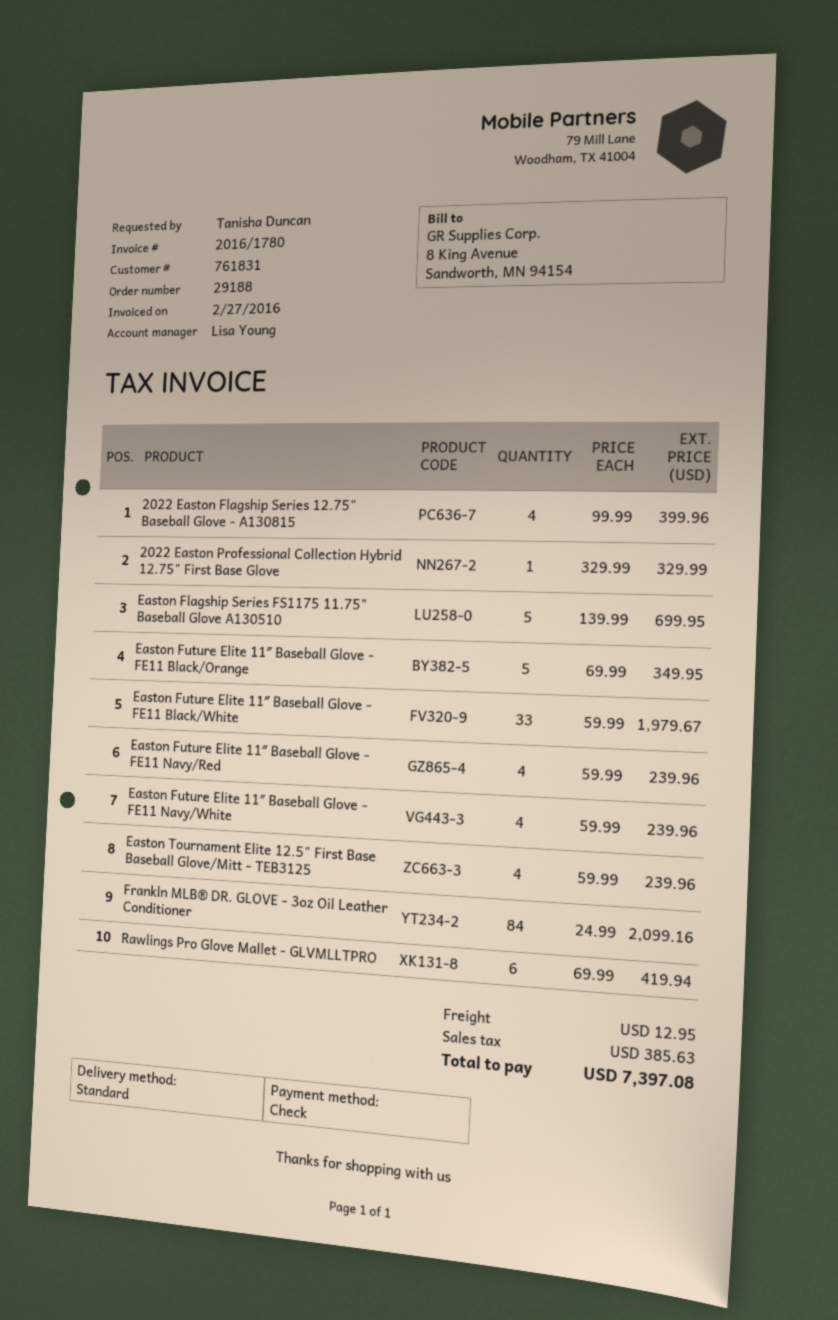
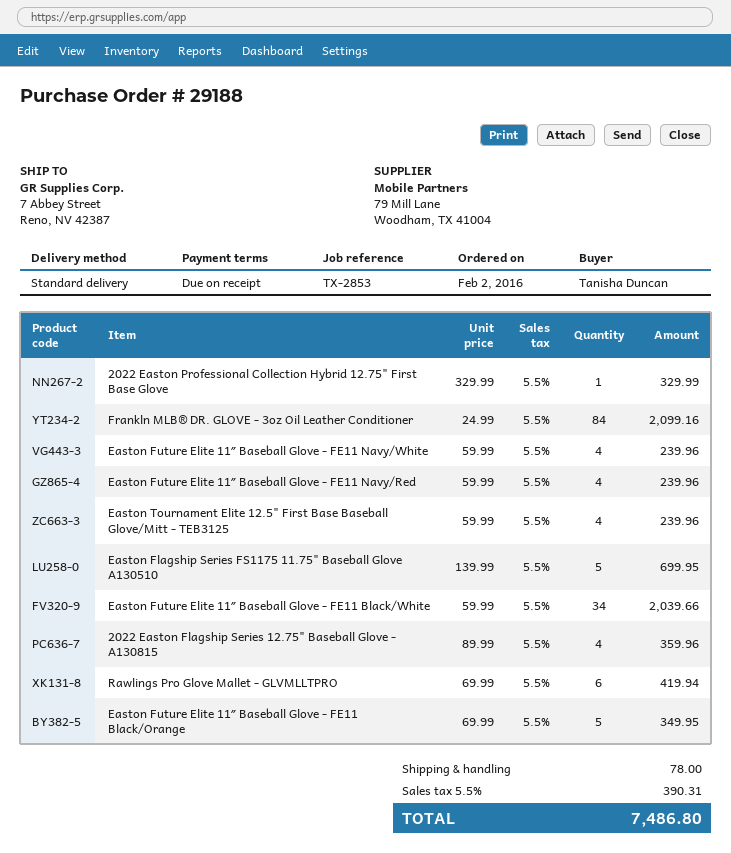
2022 Easton Flagship Series 12.75" Baseball Glove - A130815: 4 x 99.99 = 399.96 -> 4 x 89.99 = 359.96
Easton Future Elite 11″ Baseball Glove - FE11 Black/White: 33 x 59.99 = 1979.67 -> 34 x 59.99 = 2039.66
shipping: 12.95 -> 78.00
tax: 385.63 -> 390.31
total: 7397.08 -> 7486.80

